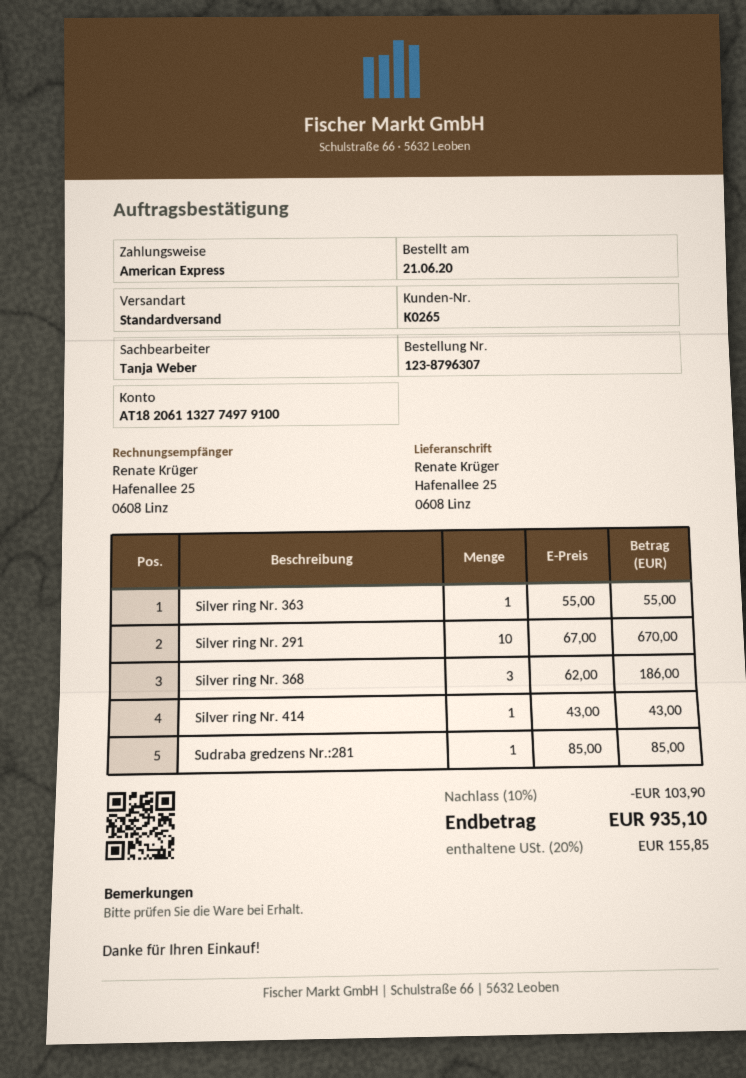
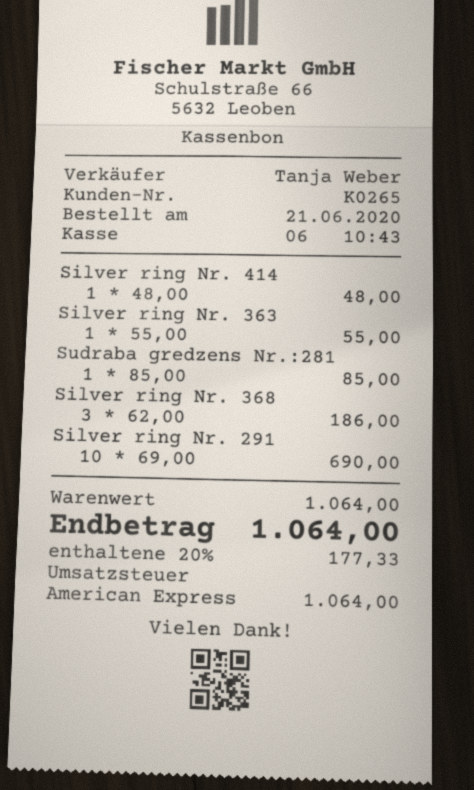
Silver ring Nr. 291: 10 x 67.00 = 670.00 -> 10 x 69.00 = 690.00
Silver ring Nr. 414: 1 x 43.00 = 43.00 -> 1 x 48.00 = 48.00
discount: 10% = 103.90 -> none
tax: 20% = 155.85 -> 20% = 177.33
total: 935.10 -> 1064.00

